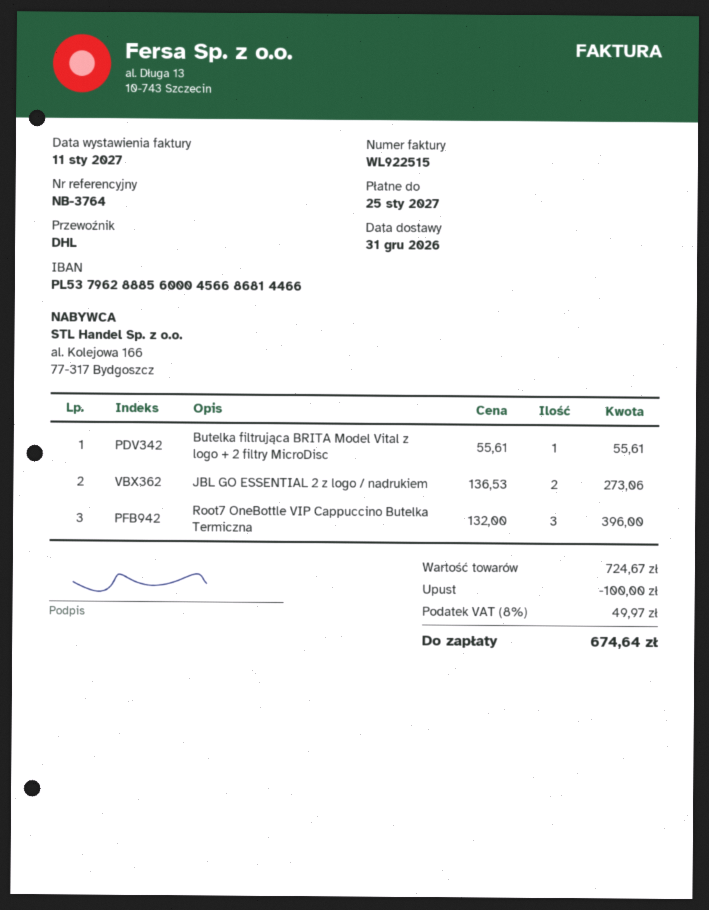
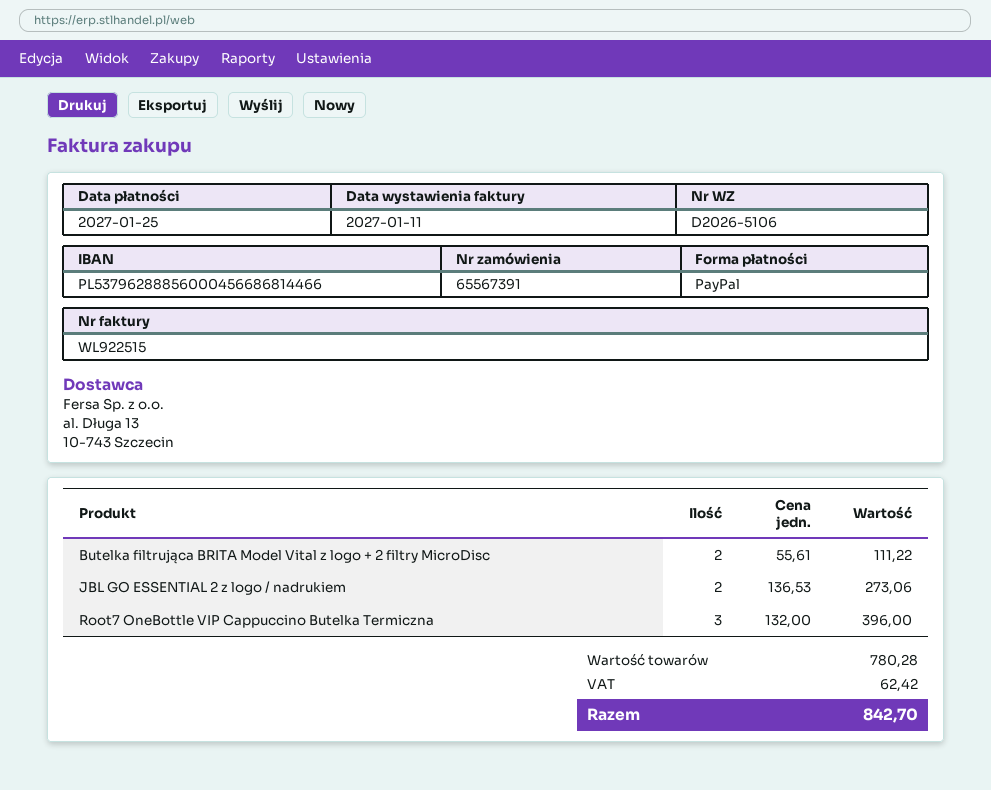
Butelka filtrująca BRITA Model Vital z logo + 2 filtry MicroDisc: 1 x 55.61 = 55.61 -> 2 x 55.61 = 111.22
subtotal: 724.67 -> 780.28
discount: 100.00 -> none
tax: 49.97 -> 62.42
total: 674.64 -> 842.70

